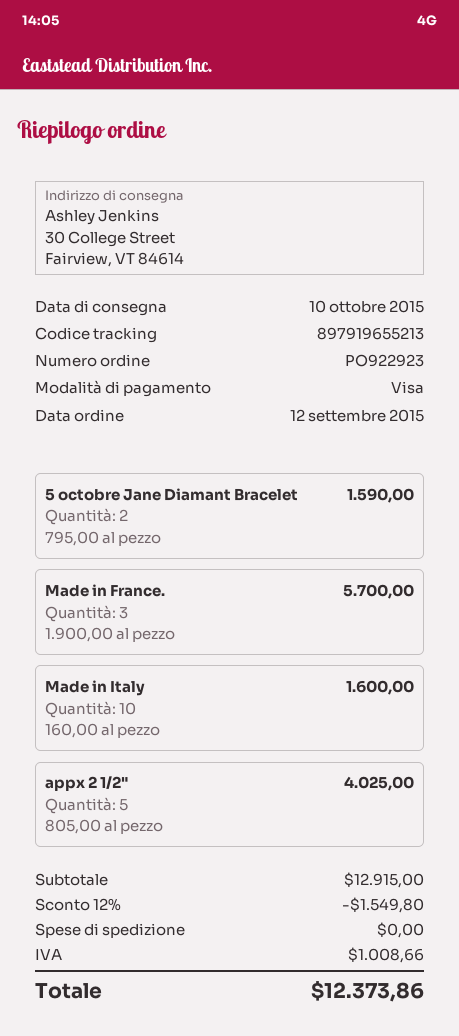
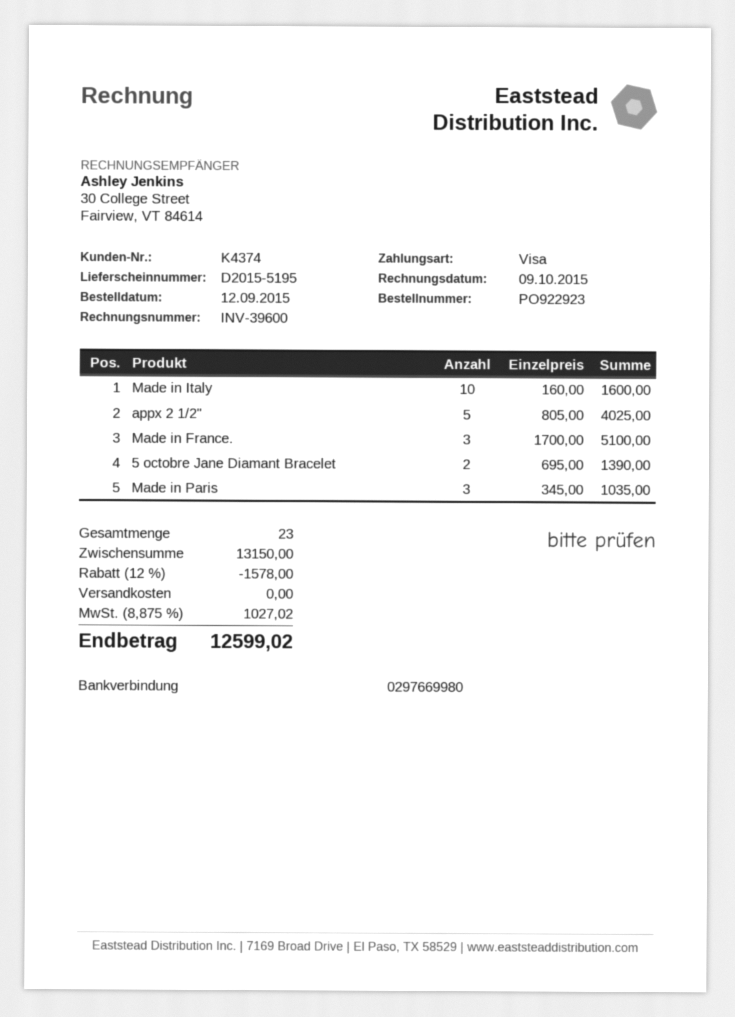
5 octobre Jane Diamant Bracelet: 2 x 795.00 = 1590.00 -> 2 x 695.00 = 1390.00
Made in France.: 3 x 1900.00 = 5700.00 -> 3 x 1700.00 = 5100.00
Made in Paris: none -> 3 x 345.00 = 1035.00
subtotal: 12915.00 -> 13150.00
discount: 12% = 1549.80 -> 12% = 1578.00
tax: 1008.66 -> 1027.02
total: 12373.86 -> 12599.02

